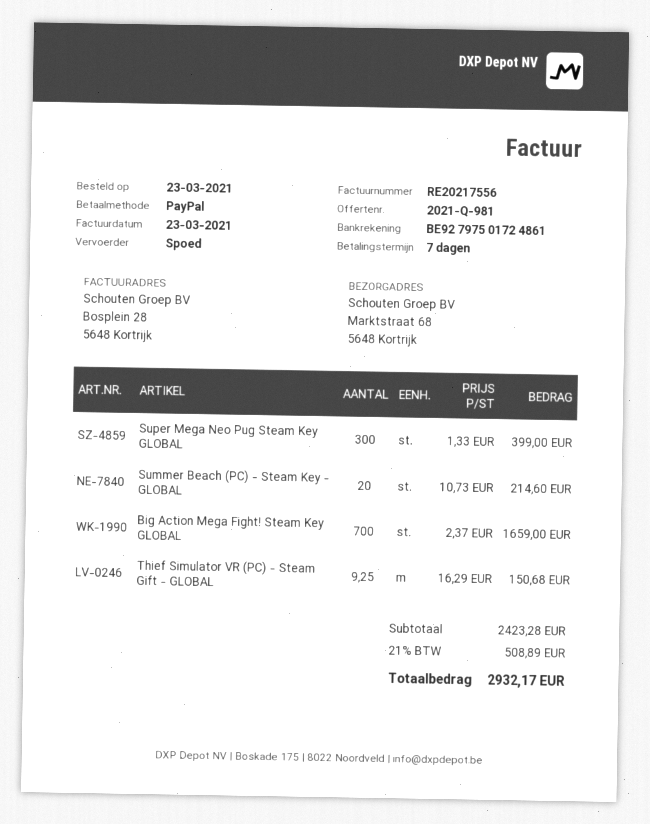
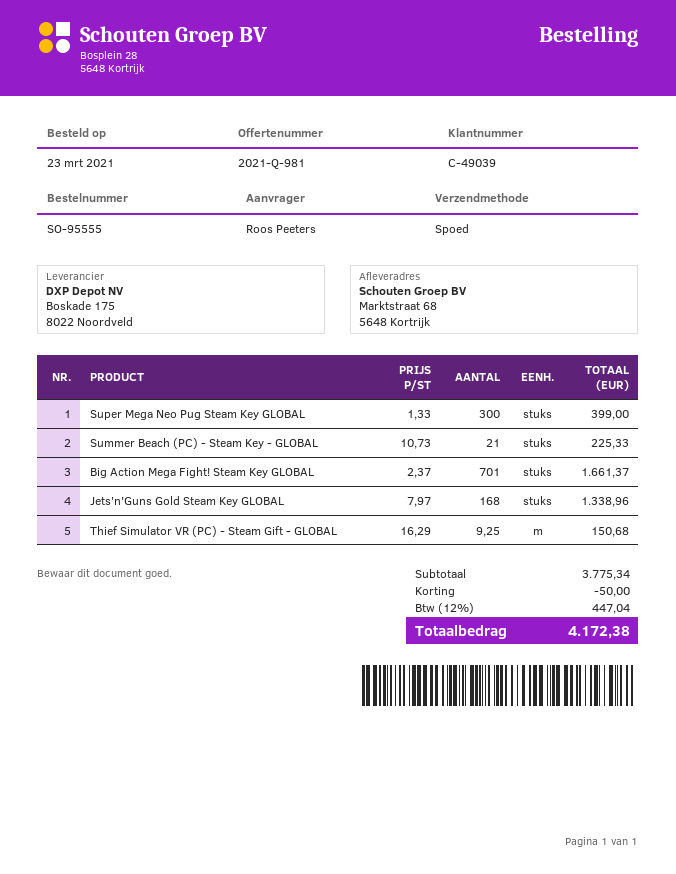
Summer Beach (PC) - Steam Key - GLOBAL: 20 x 10.73 = 214.60 -> 21 x 10.73 = 225.33
Big Action Mega Fight! Steam Key GLOBAL: 700 x 2.37 = 1659.00 -> 701 x 2.37 = 1661.37
Jets'n'Guns Gold Steam Key GLOBAL: none -> 168 x 7.97 = 1338.96
subtotal: 2423.28 -> 3775.34
discount: none -> 50.00
tax: 21% = 508.89 -> 12% = 447.04
total: 2932.17 -> 4172.38

